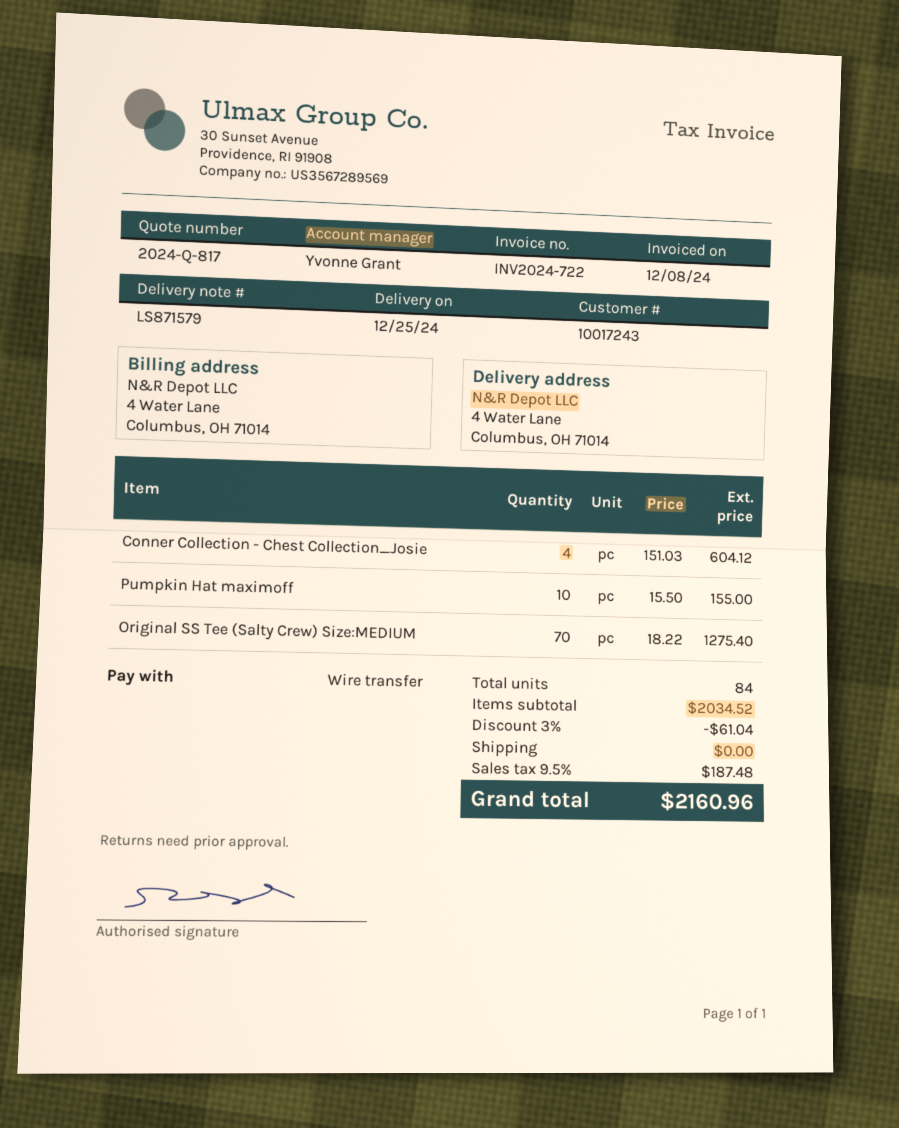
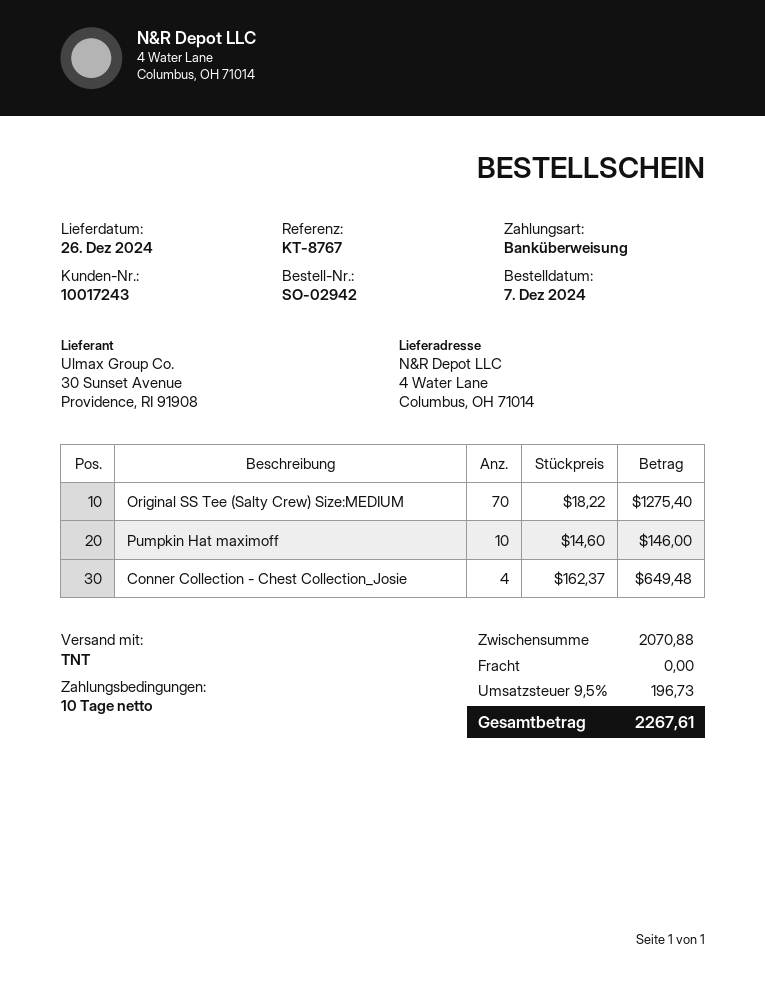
delivery date: 2024-12-25 -> 2024-12-26
Conner Collection - Chest Collection_Josie: 4 x 151.03 = 604.12 -> 4 x 162.37 = 649.48
Pumpkin Hat maximoff: 10 x 15.50 = 155.00 -> 10 x 14.60 = 146.00
subtotal: 2034.52 -> 2070.88
discount: 3% = 61.04 -> none
tax: 9.5% = 187.48 -> 9.5% = 196.73
total: 2160.96 -> 2267.61

